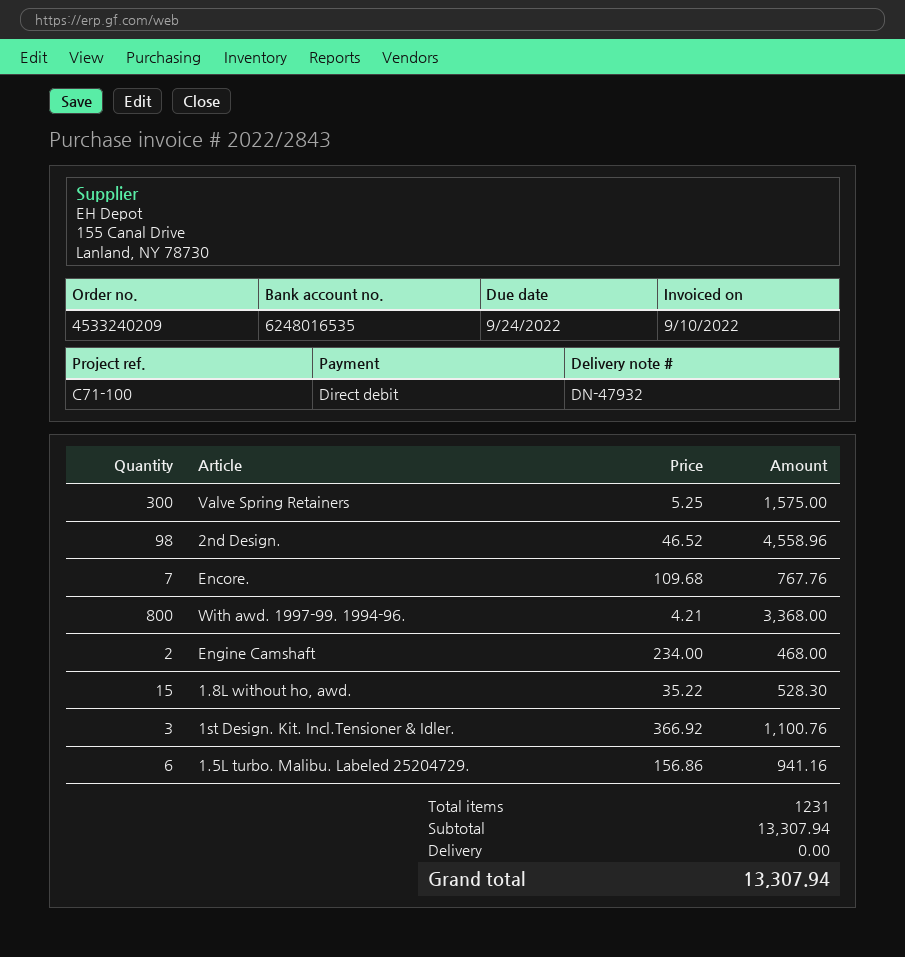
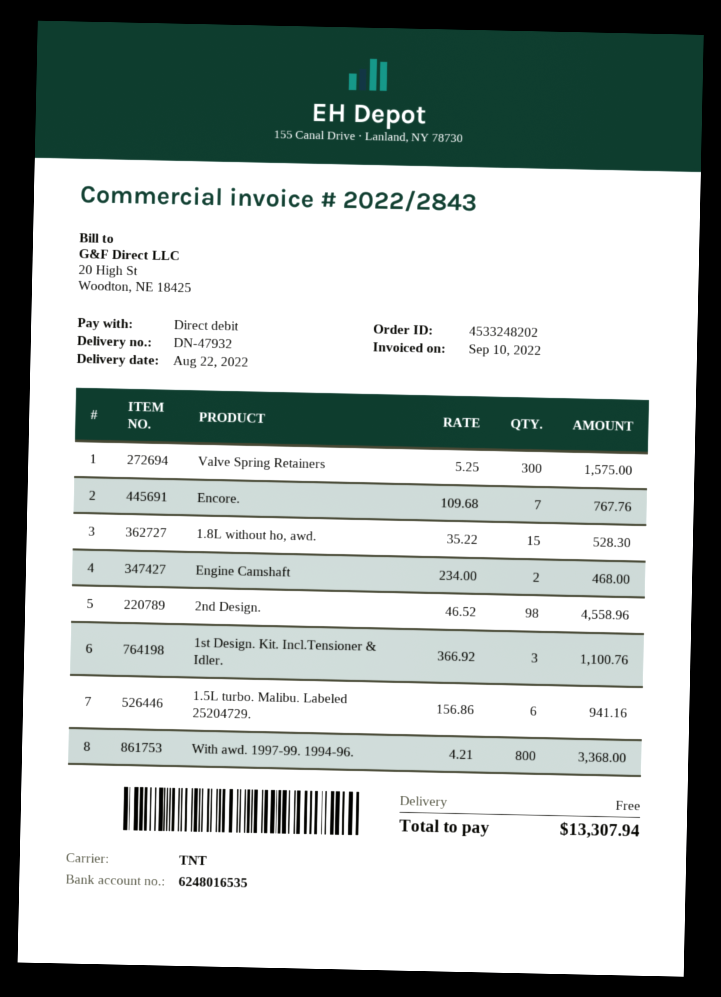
order number: 4533240209 -> 4533248202

